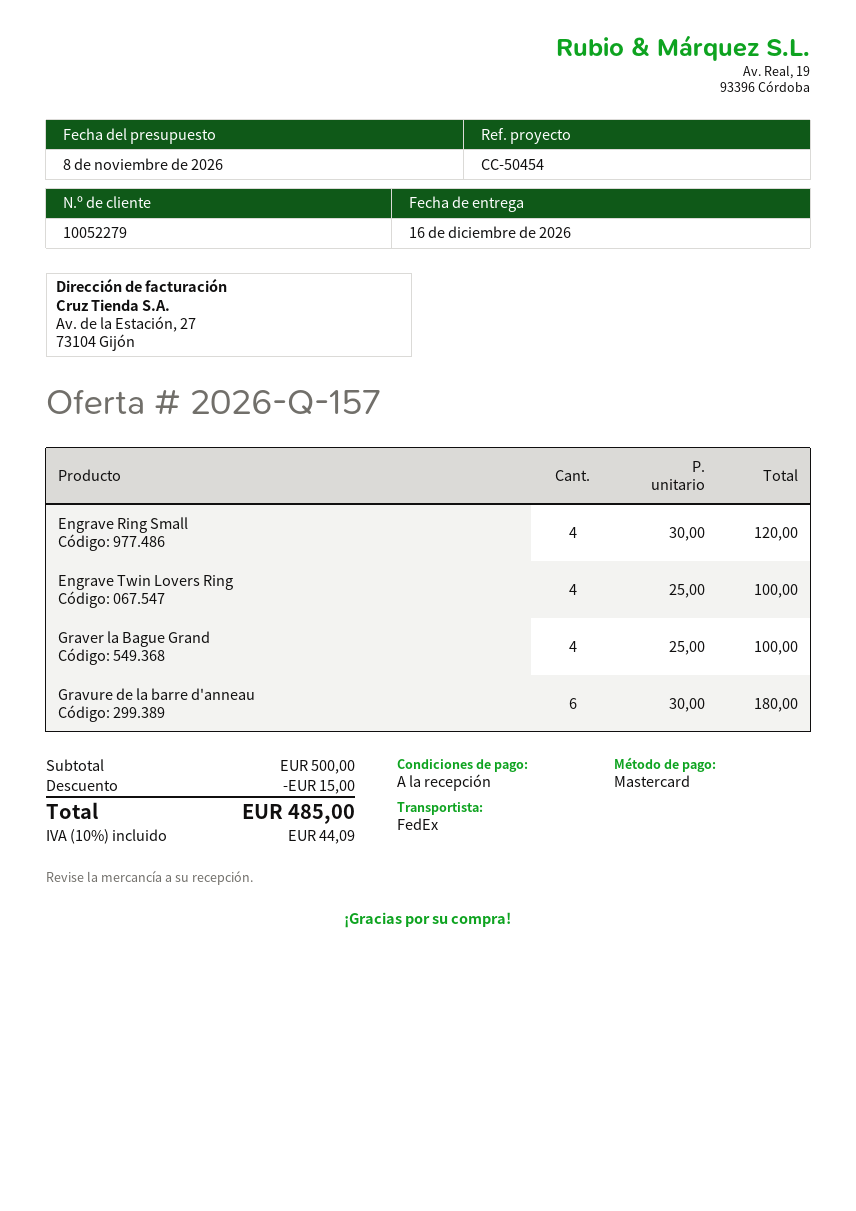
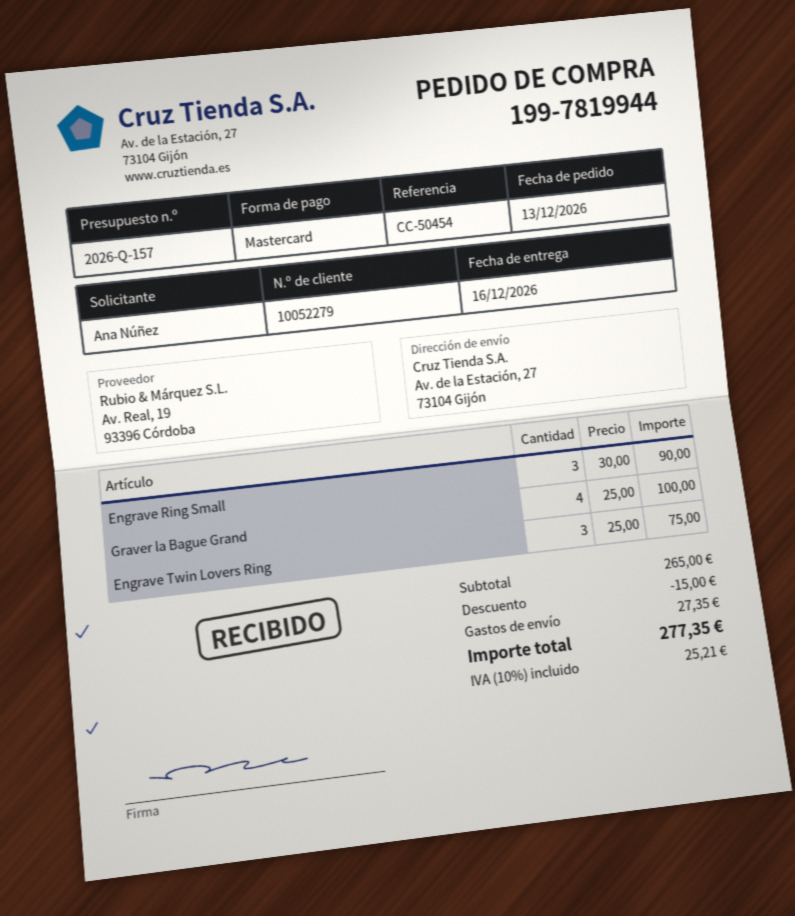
Engrave Ring Small: 4 x 30.00 = 120.00 -> 3 x 30.00 = 90.00
Engrave Twin Lovers Ring: 4 x 25.00 = 100.00 -> 3 x 25.00 = 75.00
Gravure de la barre d'anneau: 6 x 30.00 = 180.00 -> none
subtotal: 500.00 -> 265.00
shipping: none -> 27.35
tax: 10% = 44.09 -> 10% = 25.21
total: 485.00 -> 277.35

